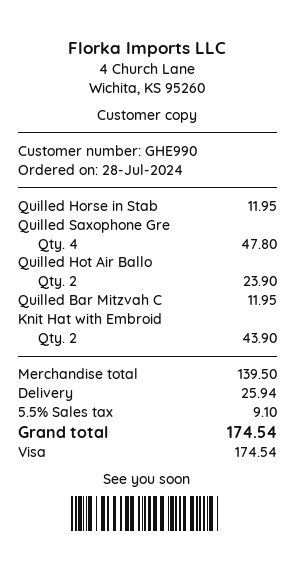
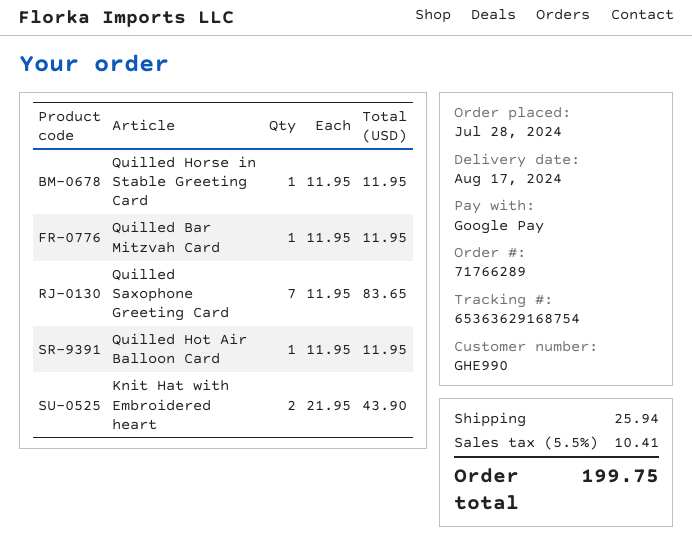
payment method: Visa -> Google Pay
Quilled Saxophone Gre: 4 for 47.80 -> 7 for 83.65
Quilled Hot Air Ballo: 2 for 23.90 -> 1 for 11.95
tax: 5.5% = 9.10 -> 5.5% = 10.41
total: 174.54 -> 199.75

